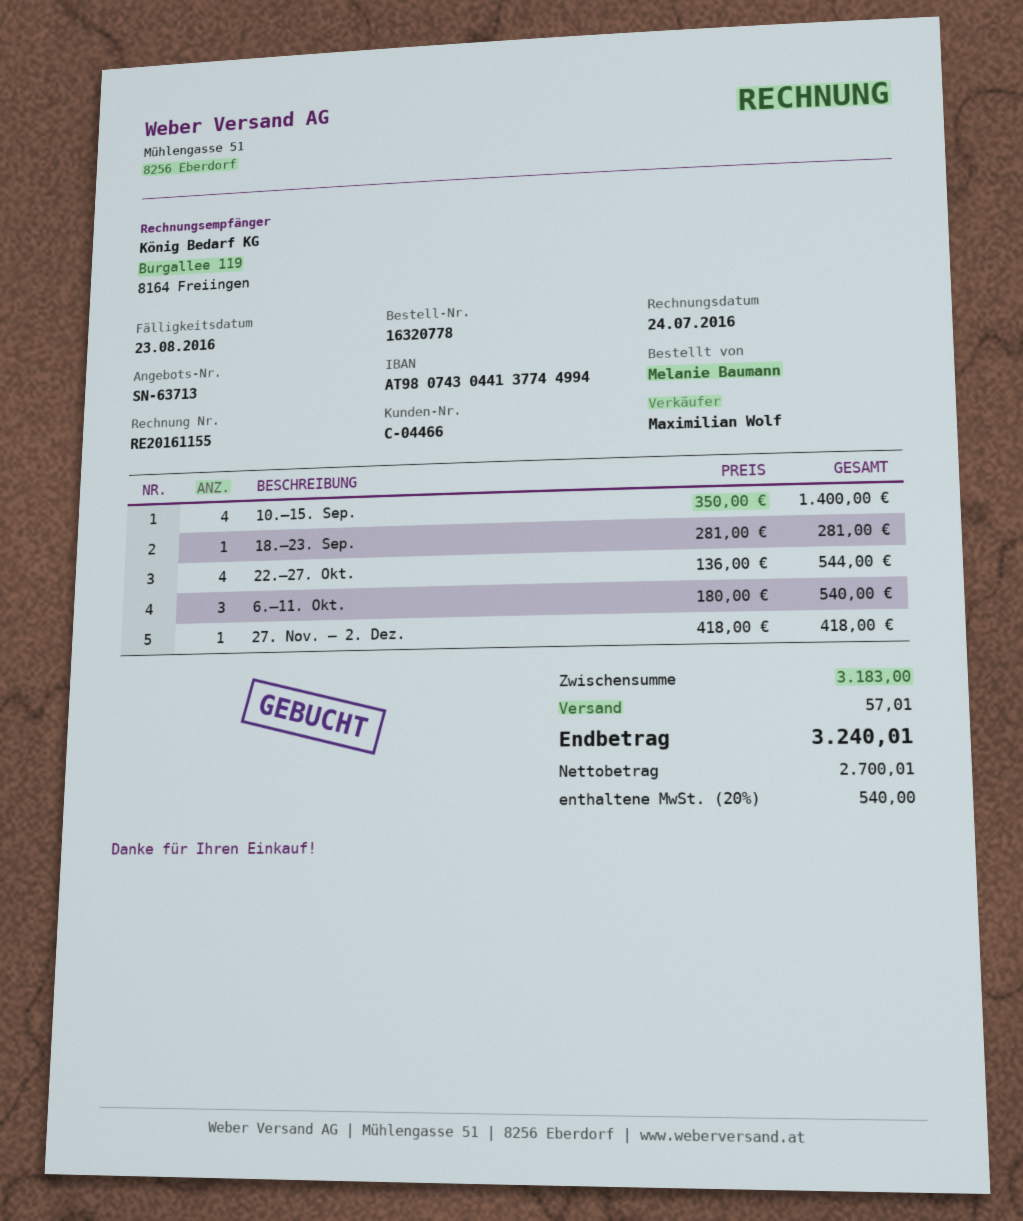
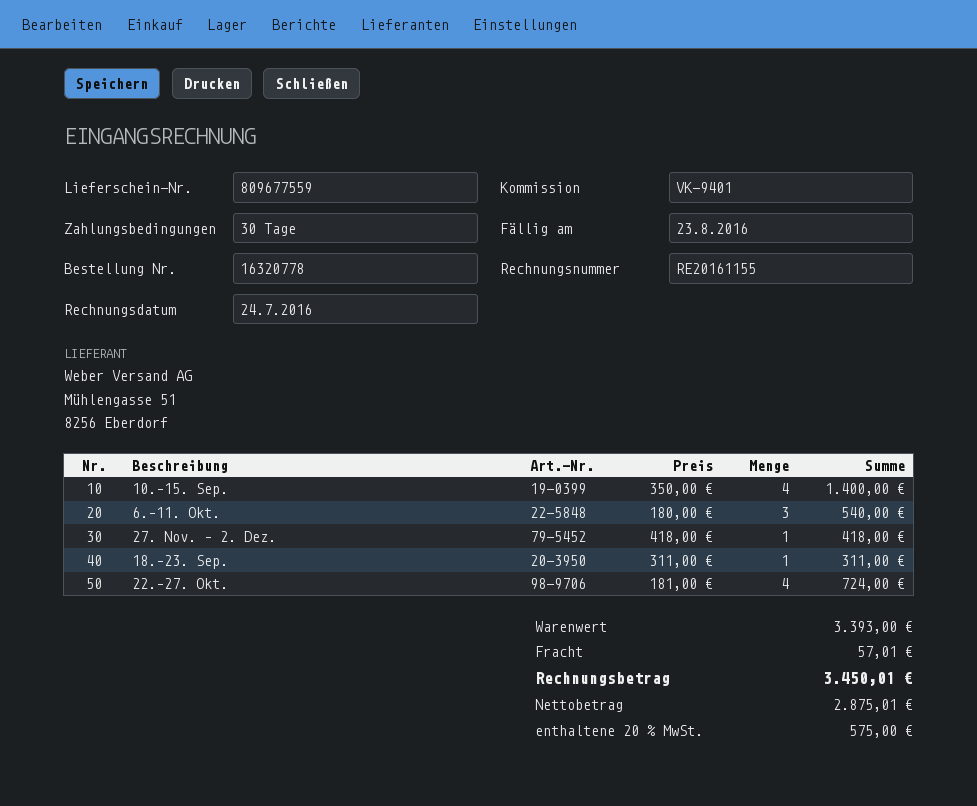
18.–23. Sep.: 1 x 281.00 = 281.00 -> 1 x 311.00 = 311.00
22.–27. Okt.: 4 x 136.00 = 544.00 -> 4 x 181.00 = 724.00
subtotal: 3183.00 -> 3393.00
net: 2700.01 -> 2875.01
tax: 20% = 540.00 -> 20% = 575.00
total: 3240.01 -> 3450.01

